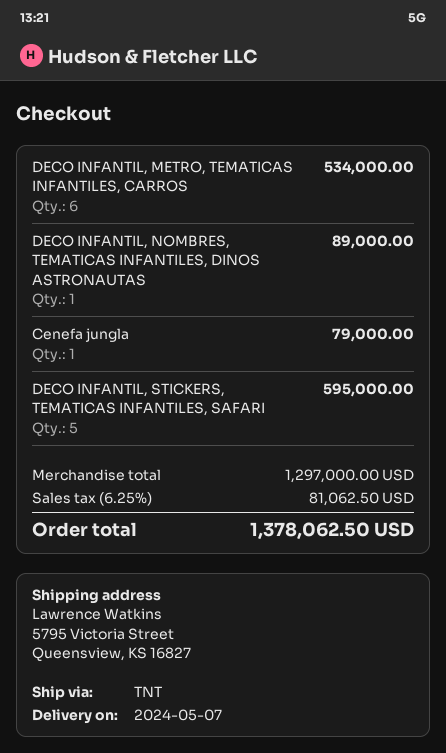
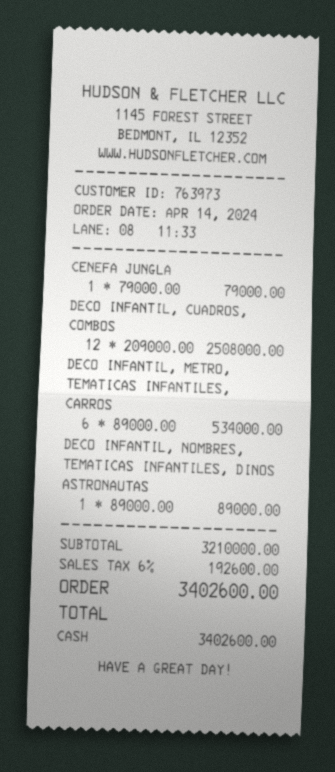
DECO INFANTIL, STICKERS, TEMATICAS INFANTILES, SAFARI: 5 for 595000.00 -> none
DECO INFANTIL, CUADROS, COMBOS: none -> 12 for 2508000.00
subtotal: 1297000.00 -> 3210000.00
tax: 6.25% = 81062.50 -> 6% = 192600.00
total: 1378062.50 -> 3402600.00

